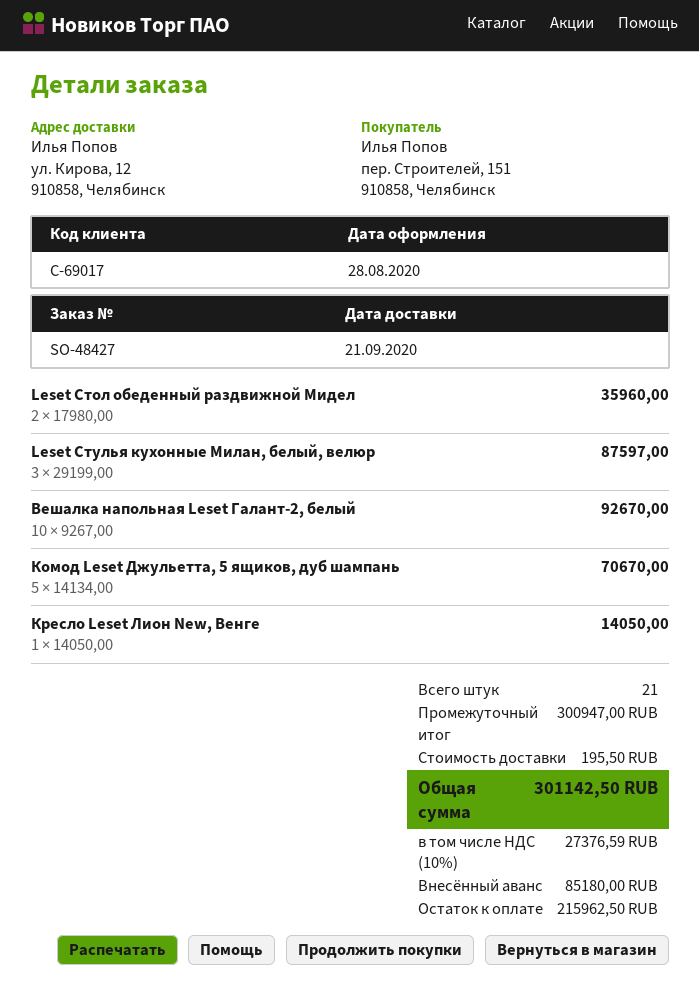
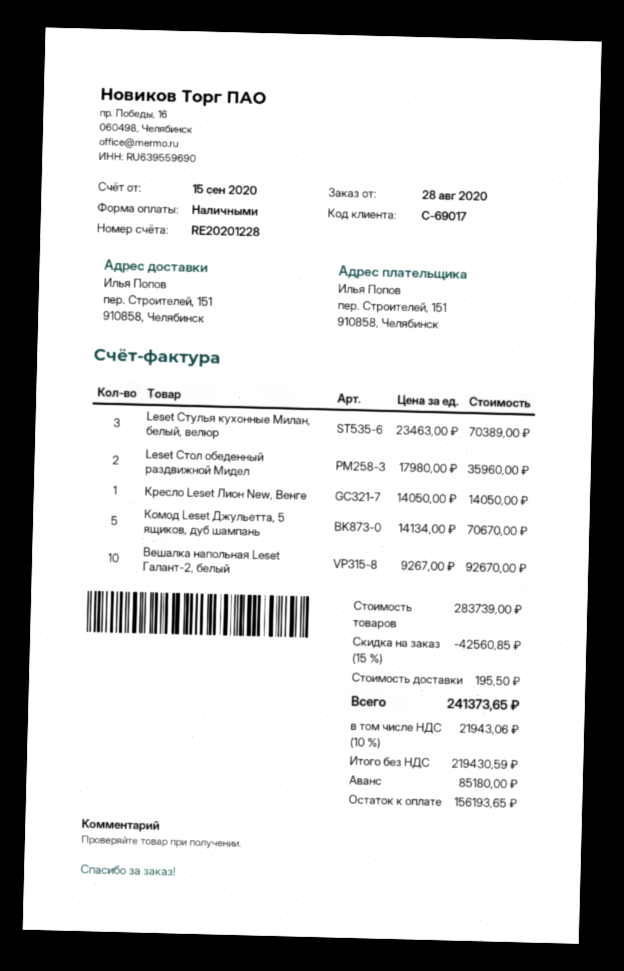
ship to: ул. Кирова, 12, 910858, Челябинск -> пер. Строителей, 151, 910858, Челябинск
Leset Стулья кухонные Милан, белый, велюр: 3 x 29199.00 = 87597.00 -> 3 x 23463.00 = 70389.00
subtotal: 300947.00 -> 283739.00
discount: none -> 15% = 42560.85
tax: 10% = 27376.59 -> 10% = 21943.06
total: 301142.50 -> 241373.65
balance: 215962.50 -> 156193.65

